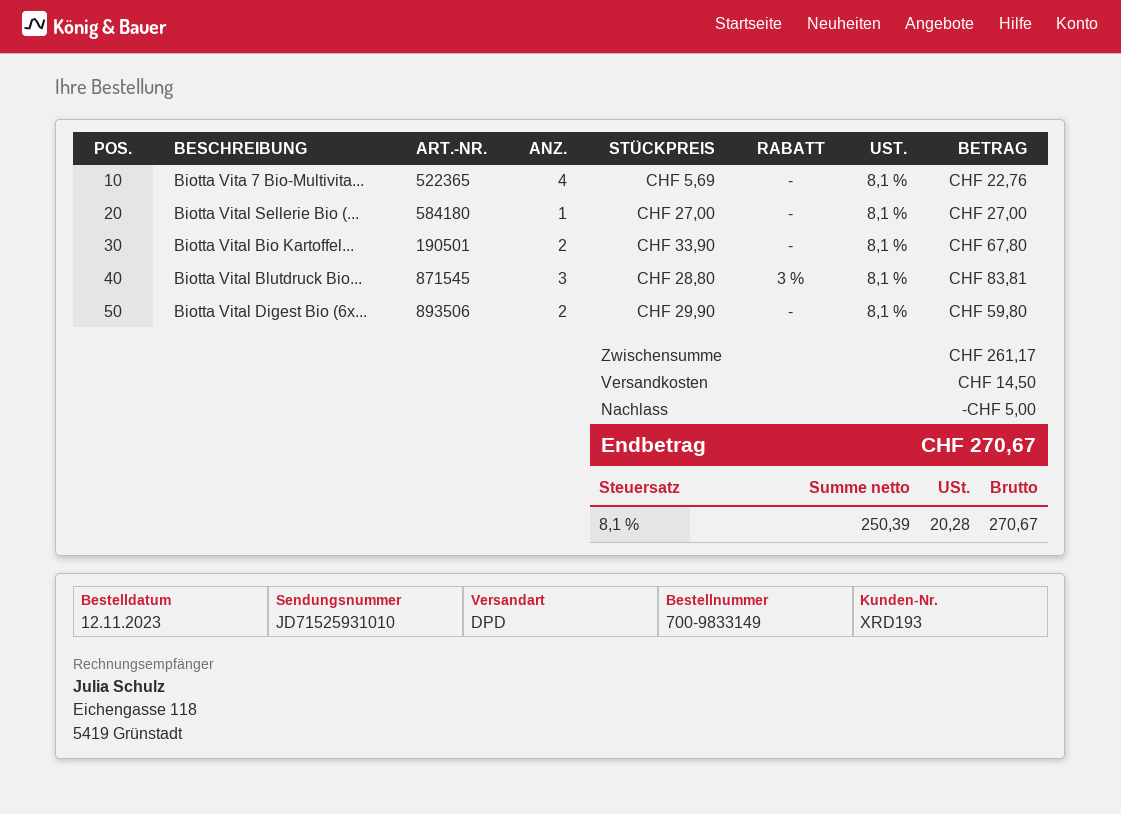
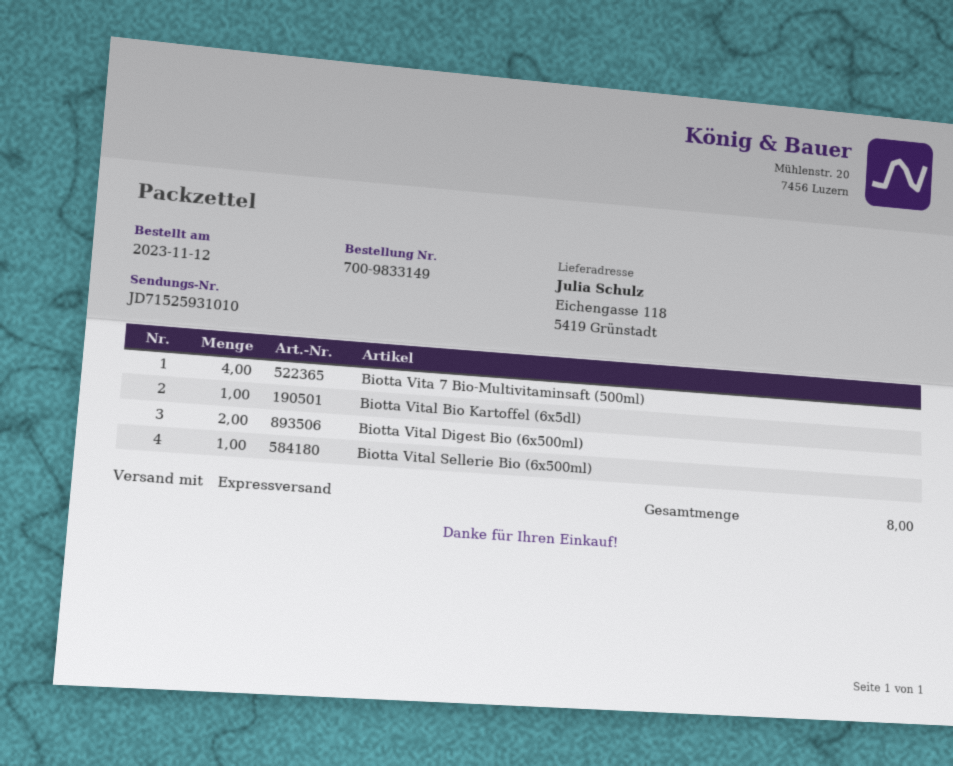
shipping method: DPD -> express
Biotta Vital Bio Kartoffel...: 2 -> 1
Biotta Vital Blutdruck Bio...: 3 -> none

